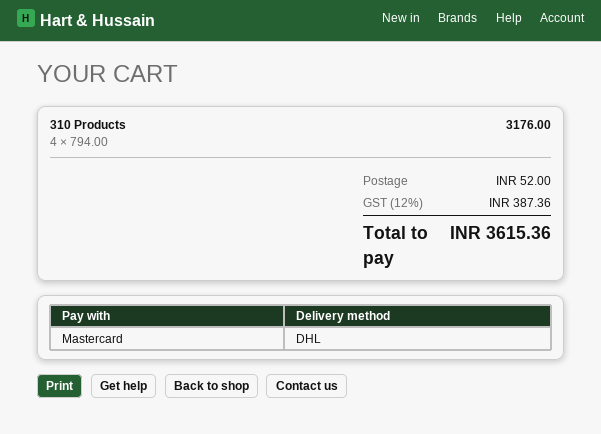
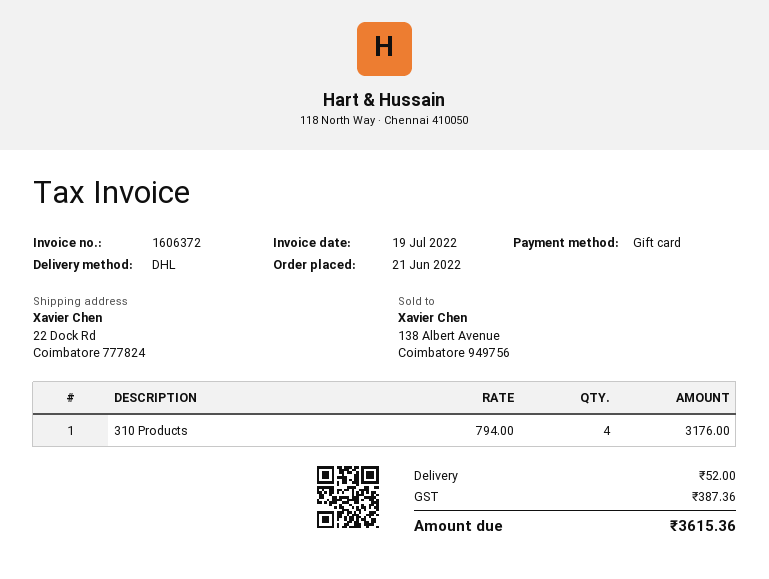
payment method: Mastercard -> gift card

